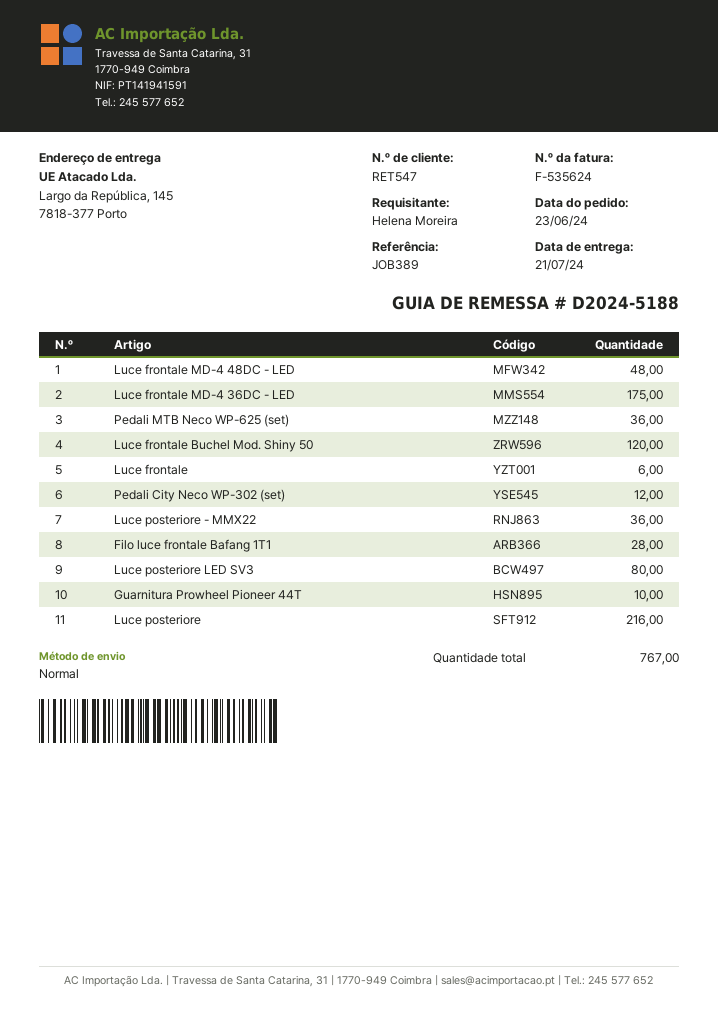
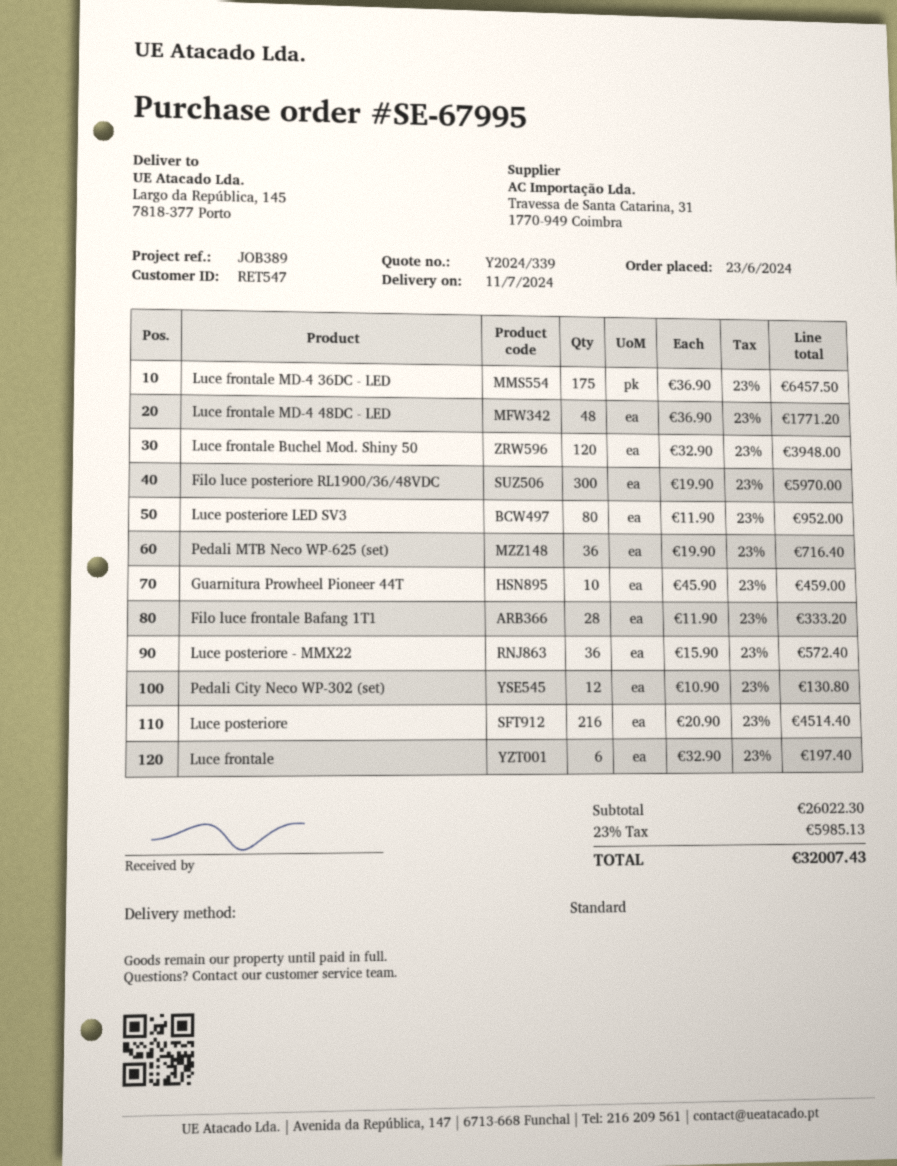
delivery date: 2024-07-21 -> 2024-07-11
Filo luce posteriore RL1900/36/48VDC: none -> 300

